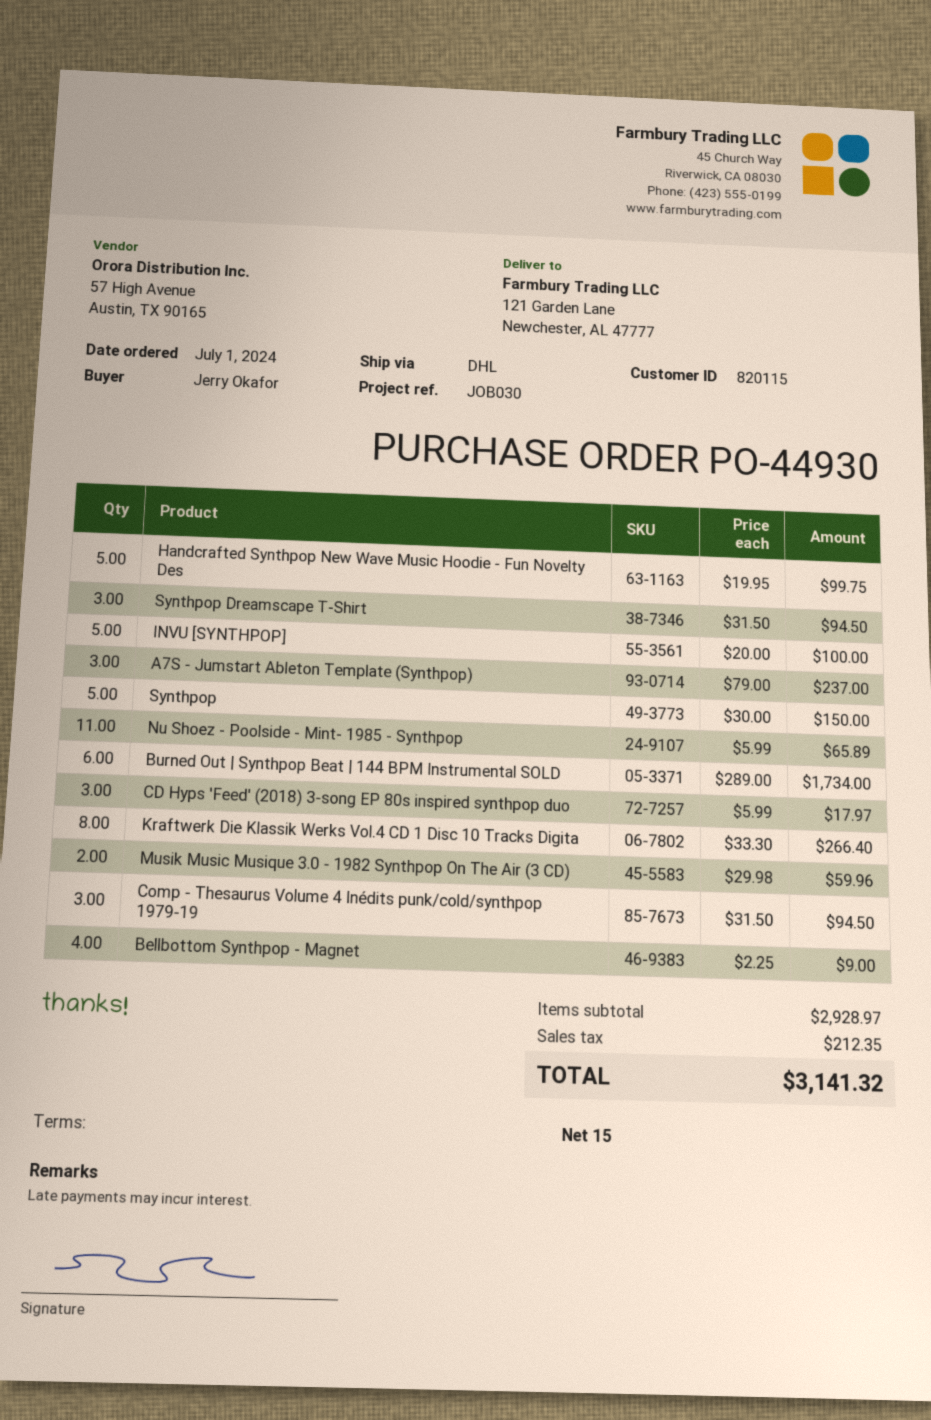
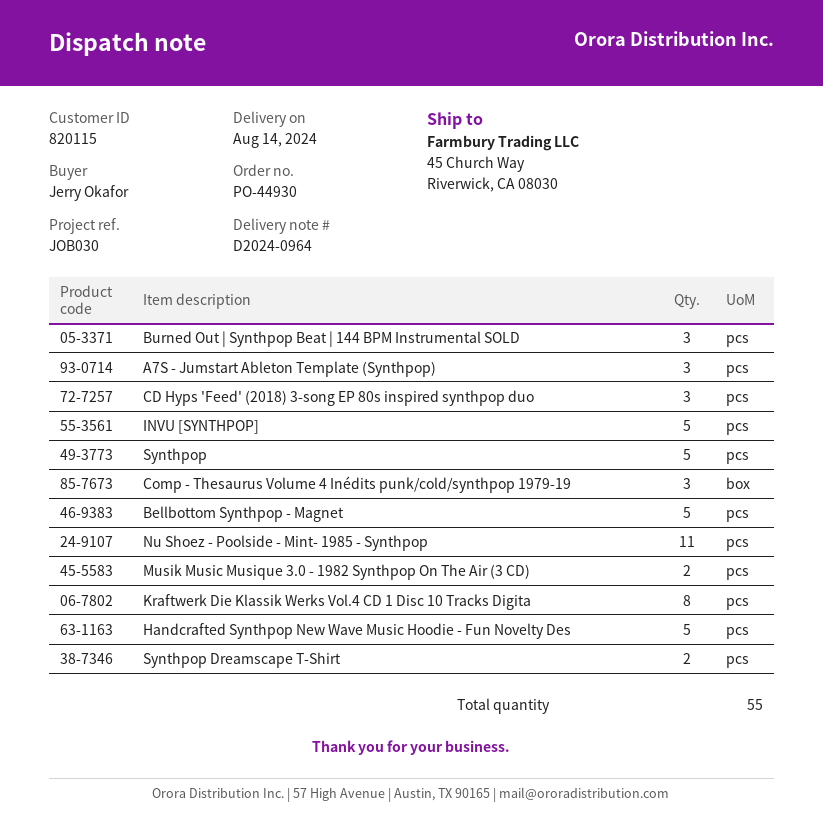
ship to: 121 Garden Lane, Newchester, AL 47777 -> 45 Church Way, Riverwick, CA 08030
Synthpop Dreamscape T-Shirt: 3 -> 2
Burned Out | Synthpop Beat | 144 BPM Instrumental SOLD: 6 -> 3
Bellbottom Synthpop - Magnet: 4 -> 5

